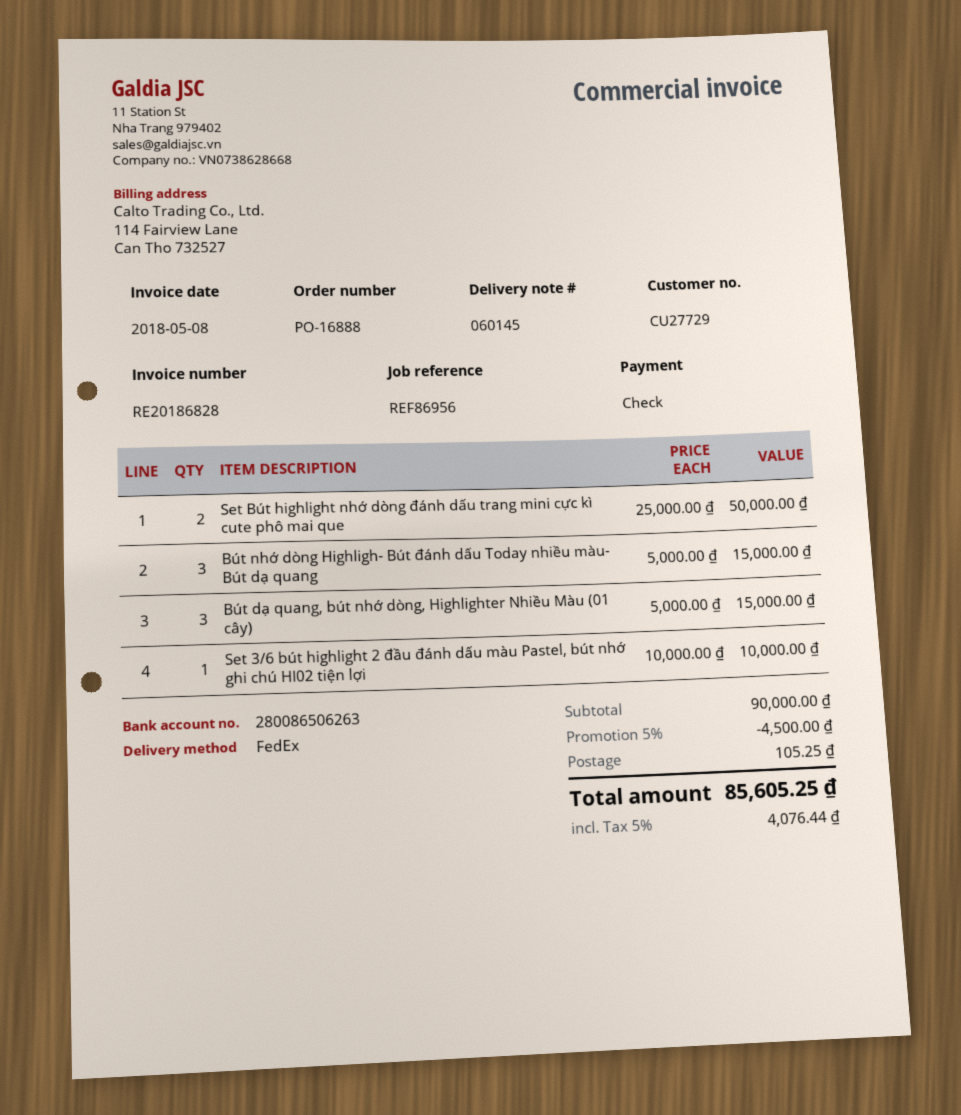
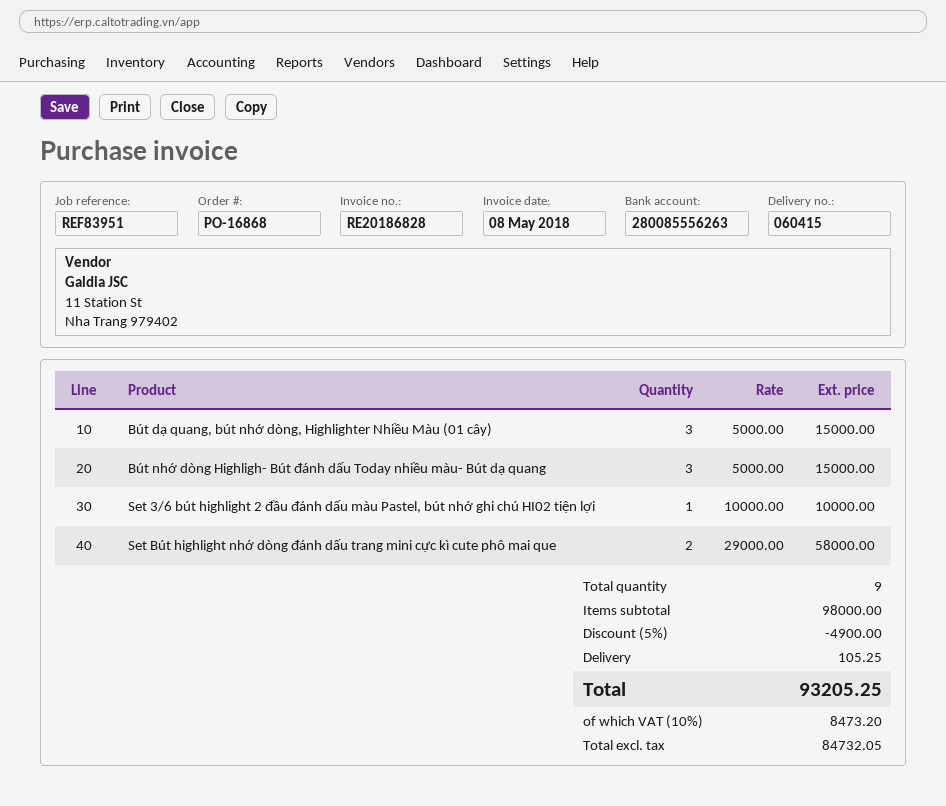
order number: PO-16888 -> PO-16868
delivery note number: 060145 -> 060415
reference: REF86956 -> REF83951
bank account: 280086506263 -> 280085556263
Set Bút highlight nhớ dòng đánh dấu trang mini cực kì cute phô mai que: 2 x 25000.00 = 50000.00 -> 2 x 29000.00 = 58000.00
subtotal: 90000.00 -> 98000.00
discount: 5% = 4500.00 -> 5% = 4900.00
tax: 5% = 4076.44 -> 10% = 8473.20
total: 85605.25 -> 93205.25

